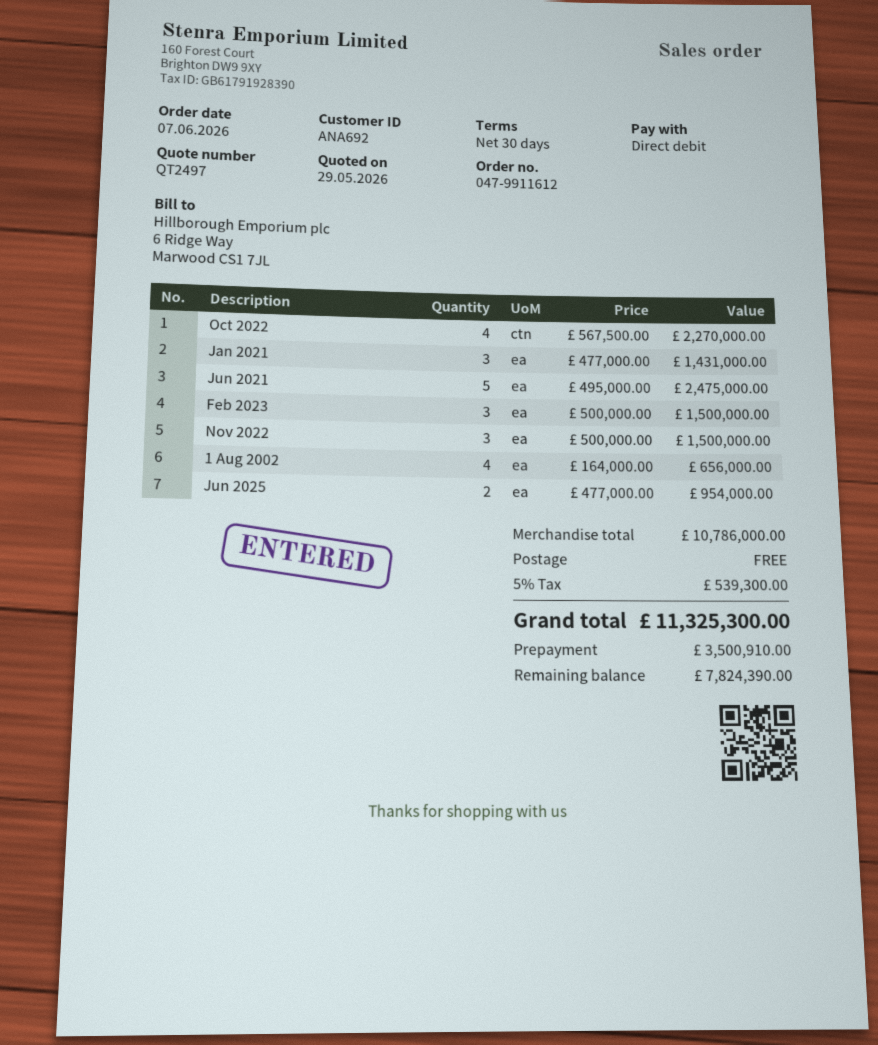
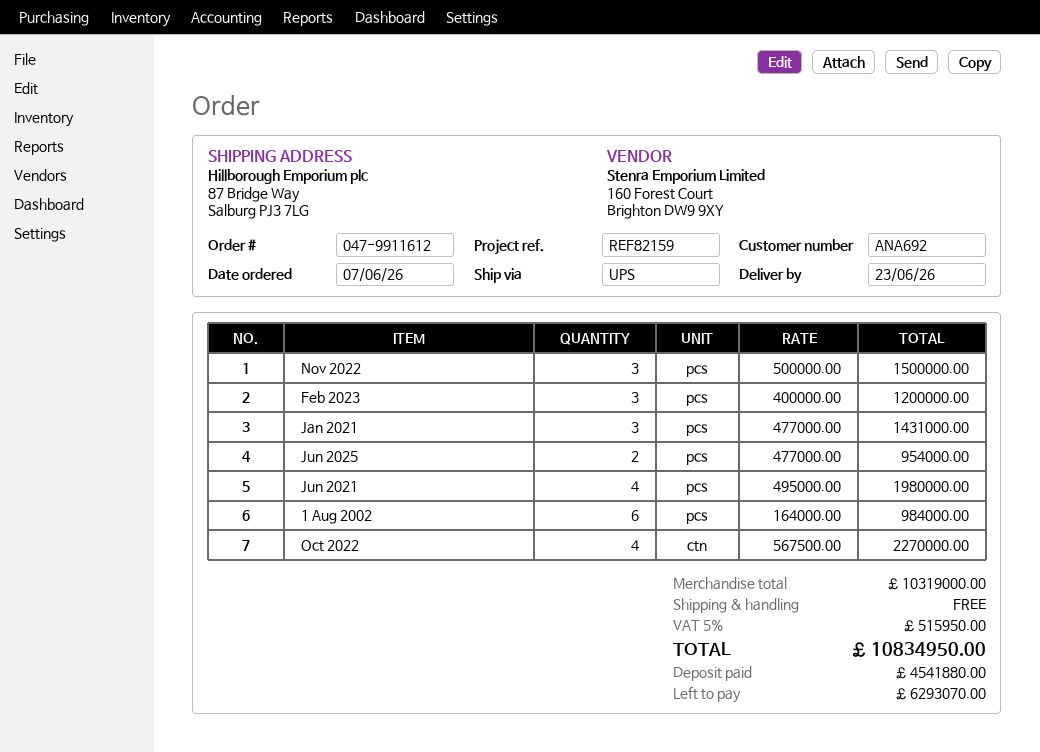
Jun 2021: 5 x 495000.00 = 2475000.00 -> 4 x 495000.00 = 1980000.00
Feb 2023: 3 x 500000.00 = 1500000.00 -> 3 x 400000.00 = 1200000.00
1 Aug 2002: 4 x 164000.00 = 656000.00 -> 6 x 164000.00 = 984000.00
subtotal: 10786000.00 -> 10319000.00
tax: 5% = 539300.00 -> 5% = 515950.00
total: 11325300.00 -> 10834950.00
deposit: 3500910.00 -> 4541880.00
balance: 7824390.00 -> 6293070.00

